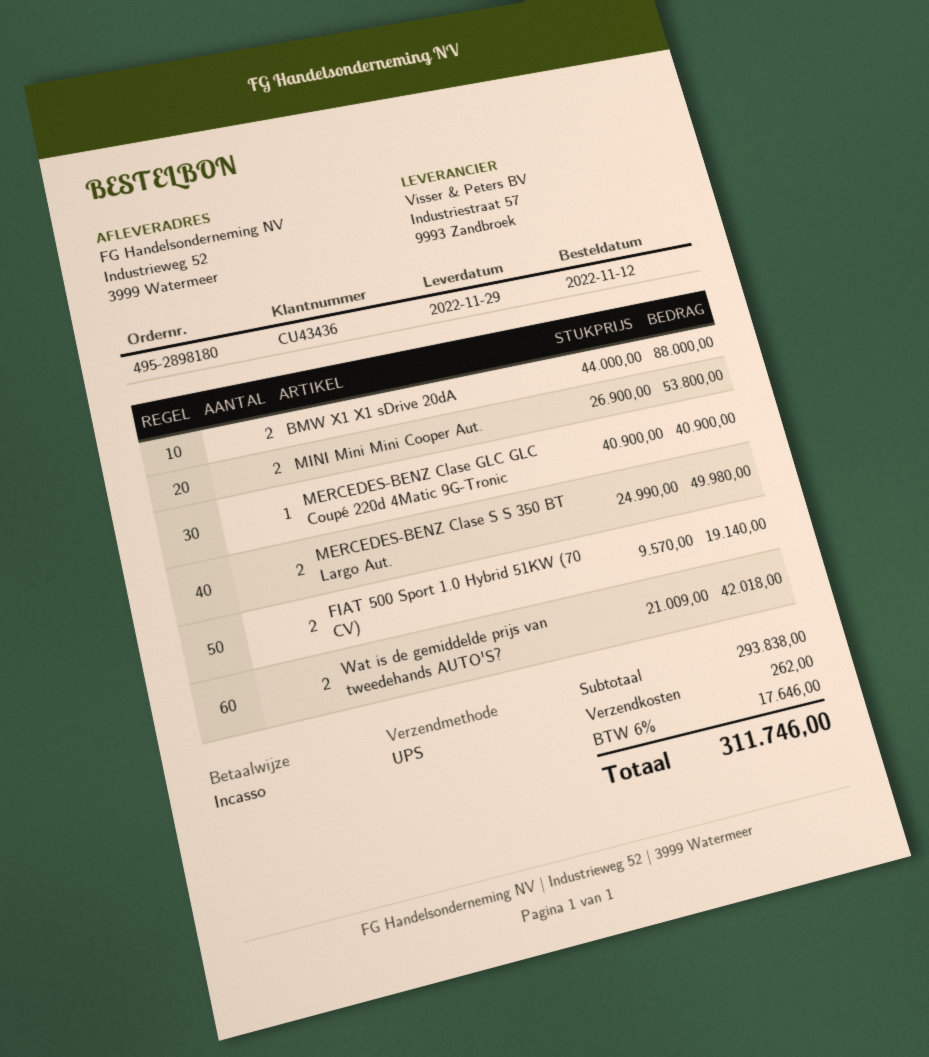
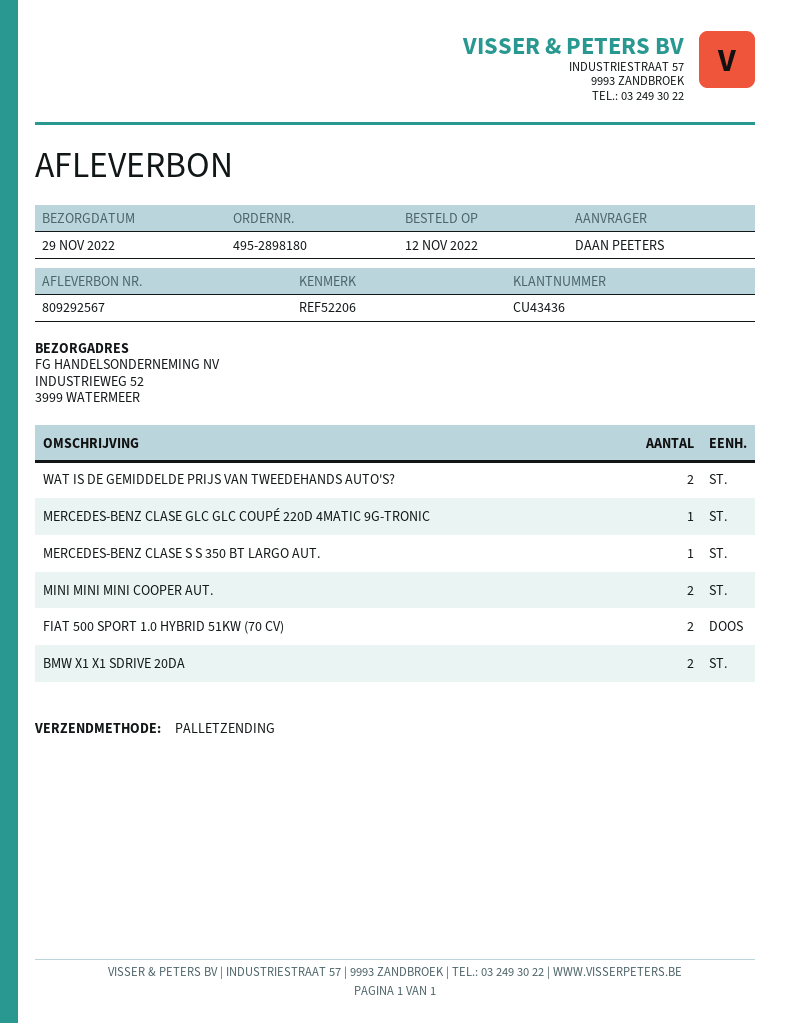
shipping method: UPS -> pallet freight
MERCEDES-BENZ Clase S S 350 BT Largo Aut.: 2 -> 1

